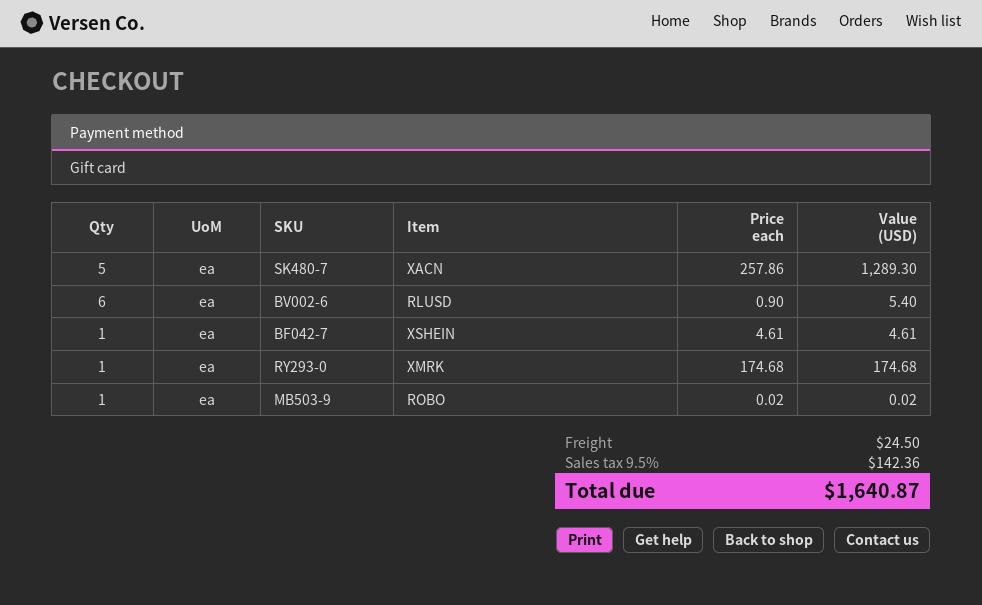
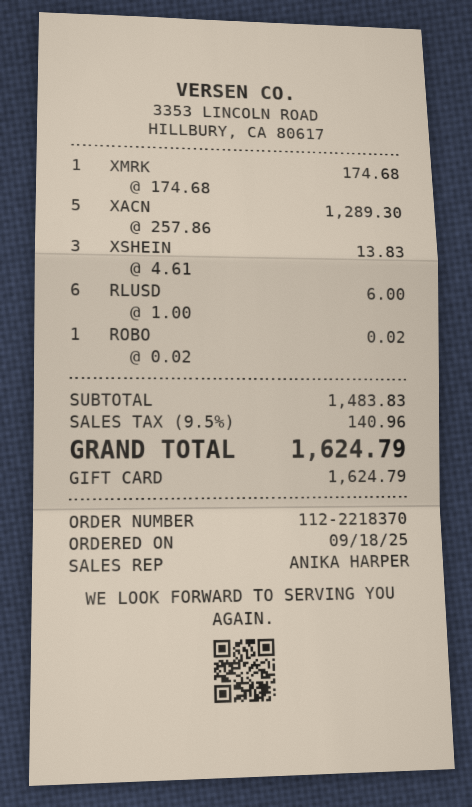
RLUSD: 6 x 0.90 = 5.40 -> 6 x 1.00 = 6.00
XSHEIN: 1 x 4.61 = 4.61 -> 3 x 4.61 = 13.83
shipping: 24.50 -> none
tax: 9.5% = 142.36 -> 9.5% = 140.96
total: 1640.87 -> 1624.79

